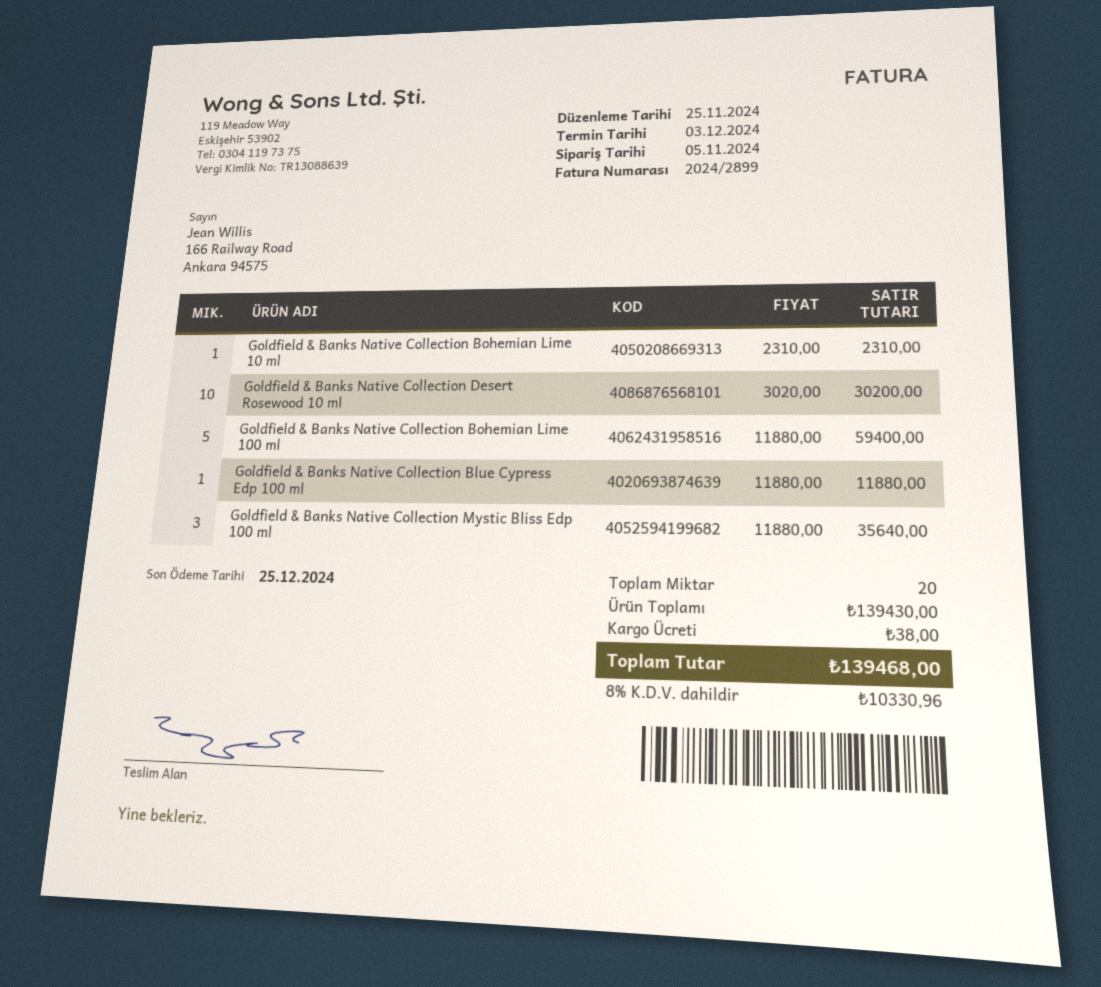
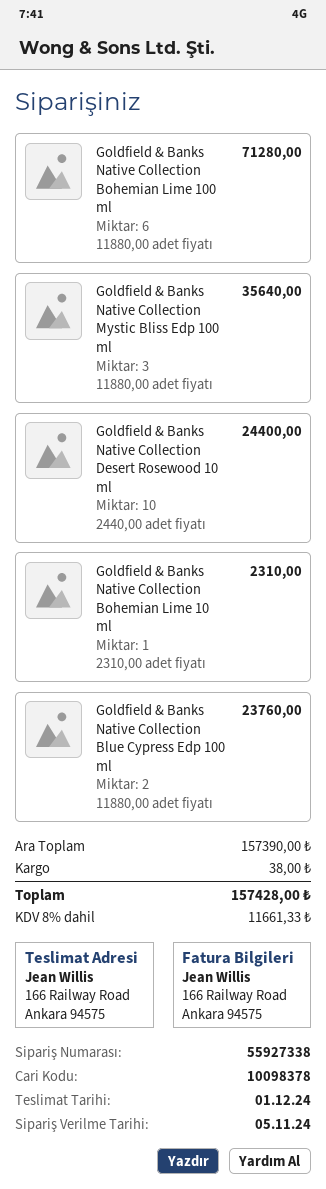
delivery date: 2024-12-03 -> 2024-12-01
Goldfield & Banks Native Collection Desert Rosewood 10 ml: 10 x 3020.00 = 30200.00 -> 10 x 2440.00 = 24400.00
Goldfield & Banks Native Collection Bohemian Lime 100 ml: 5 x 11880.00 = 59400.00 -> 6 x 11880.00 = 71280.00
Goldfield & Banks Native Collection Blue Cypress Edp 100 ml: 1 x 11880.00 = 11880.00 -> 2 x 11880.00 = 23760.00
subtotal: 139430.00 -> 157390.00
tax: 8% = 10330.96 -> 8% = 11661.33
total: 139468.00 -> 157428.00

